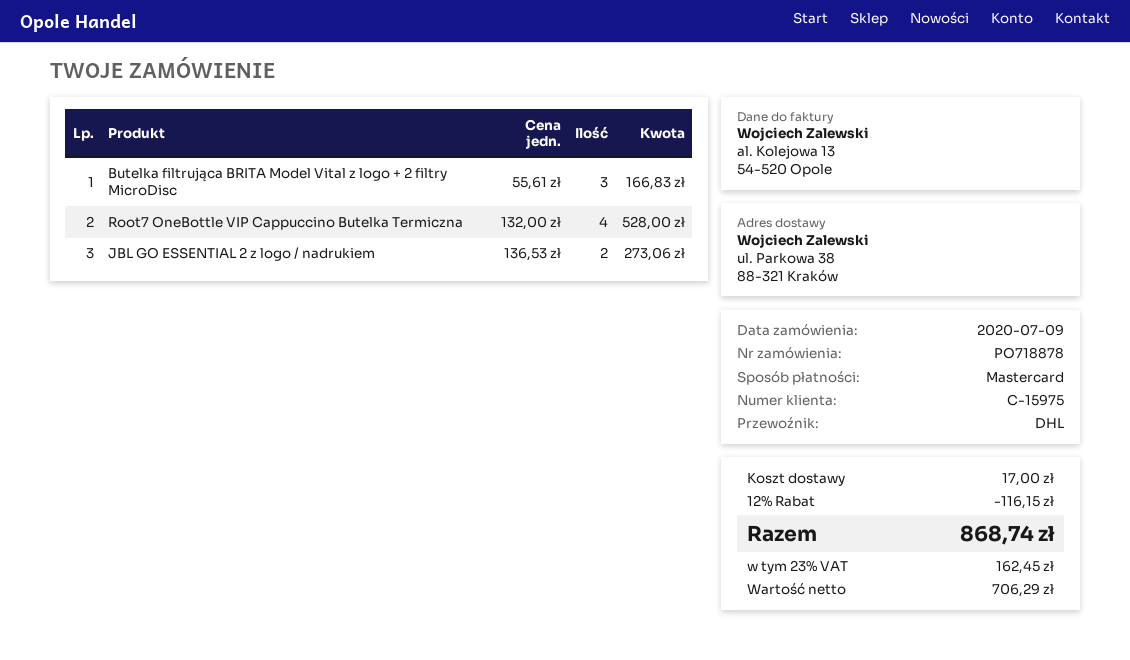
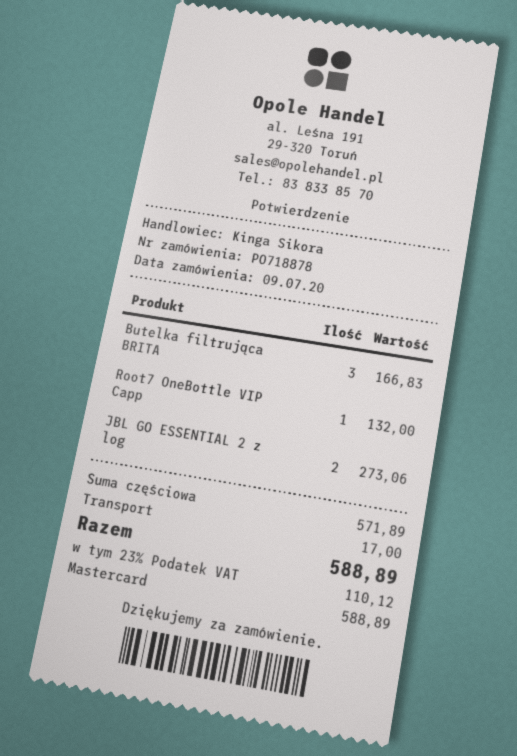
Root7 OneBottle VIP Cappuccino Butelka Termiczna: 4 for 528.00 -> 1 for 132.00
discount: 12% = 116.15 -> none
tax: 23% = 162.45 -> 23% = 110.12
total: 868.74 -> 588.89

